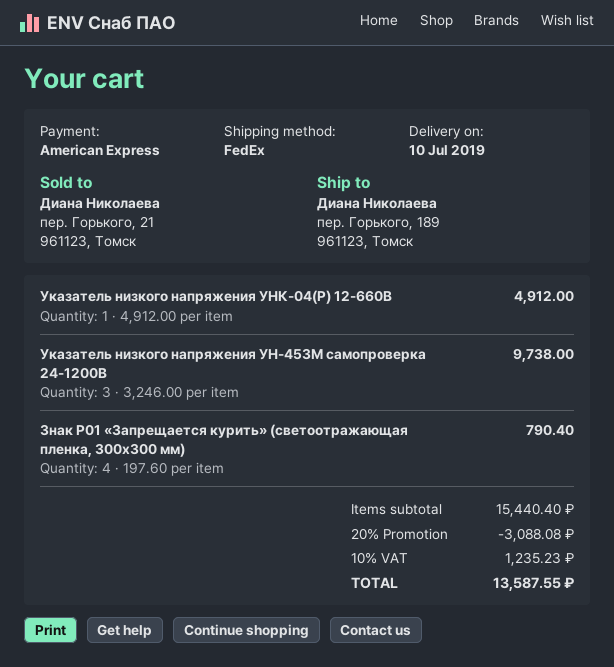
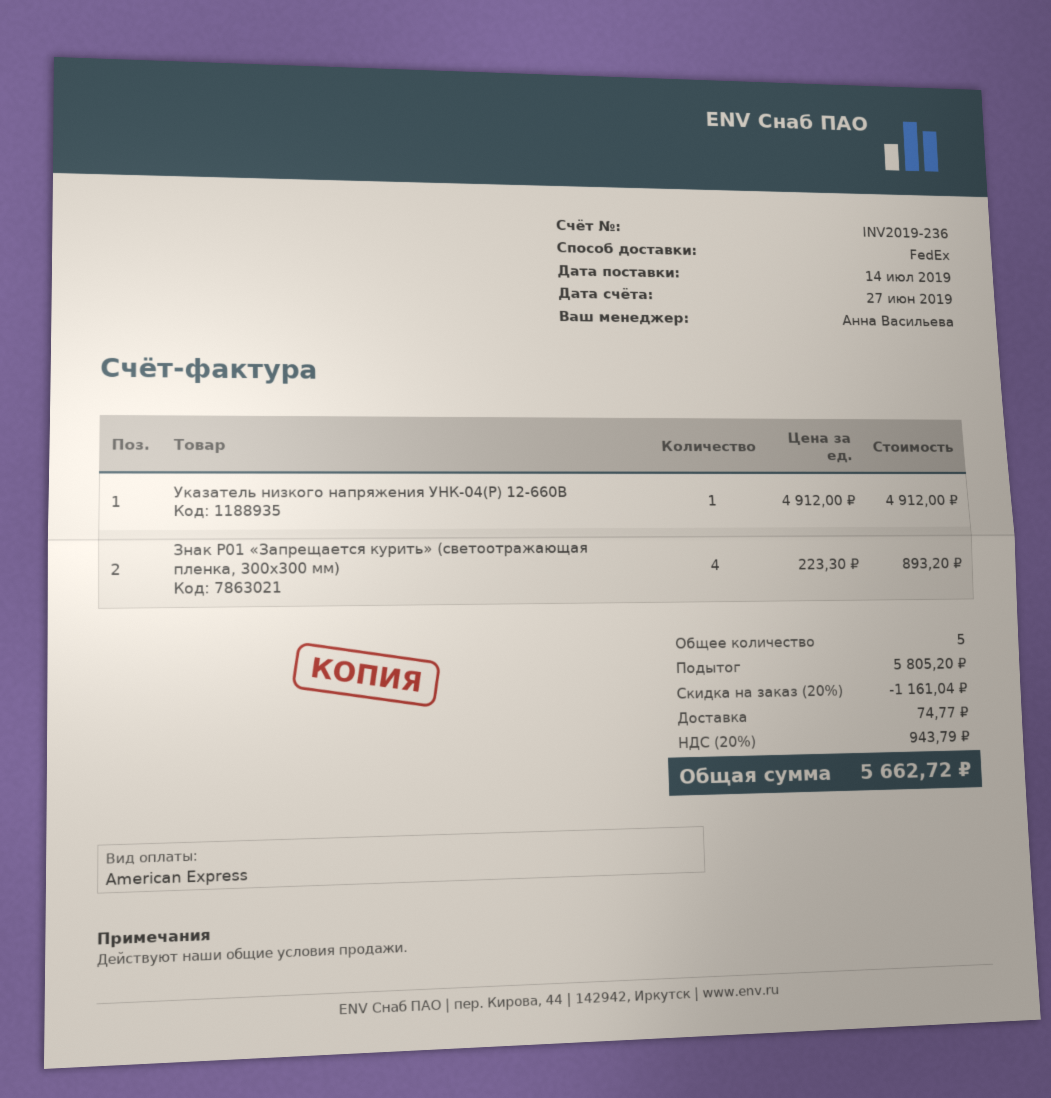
delivery date: 2019-07-10 -> 2019-07-14
Указатель низкого напряжения УН-453М самопроверка 24-1200В: 3 x 3246.00 = 9738.00 -> none
Знак P01 «Запрещается курить» (светоотражающая пленка, 300х300 мм): 4 x 197.60 = 790.40 -> 4 x 223.30 = 893.20
subtotal: 15440.40 -> 5805.20
discount: 20% = 3088.08 -> 20% = 1161.04
shipping: none -> 74.77
tax: 10% = 1235.23 -> 20% = 943.79
total: 13587.55 -> 5662.72

